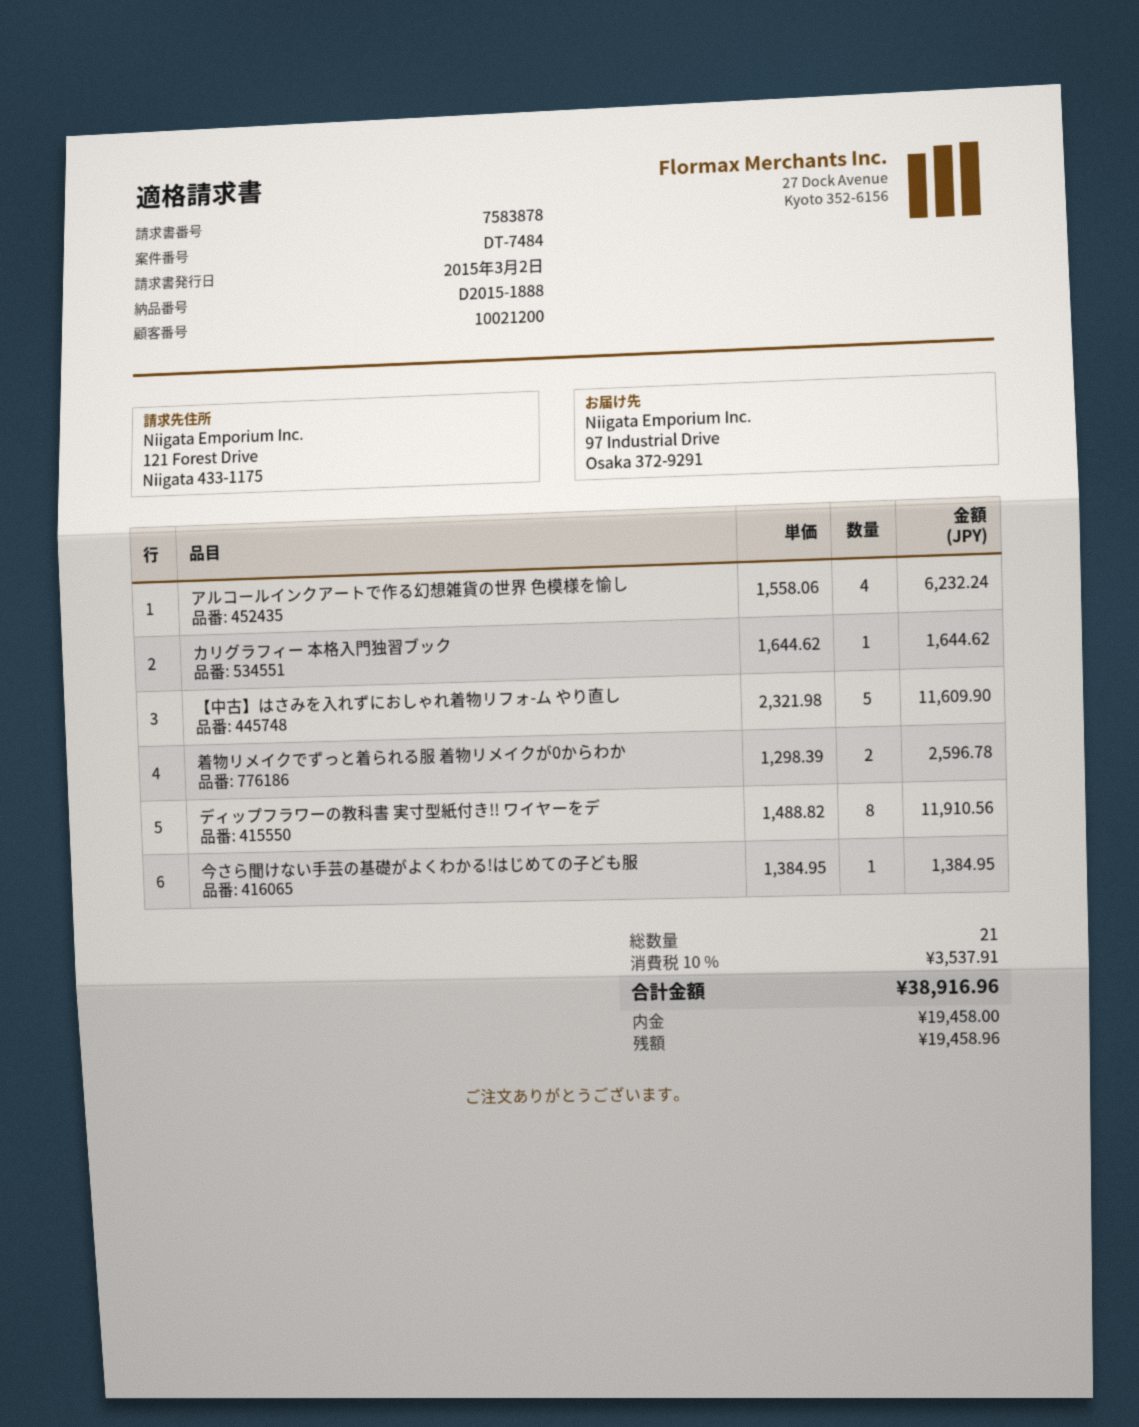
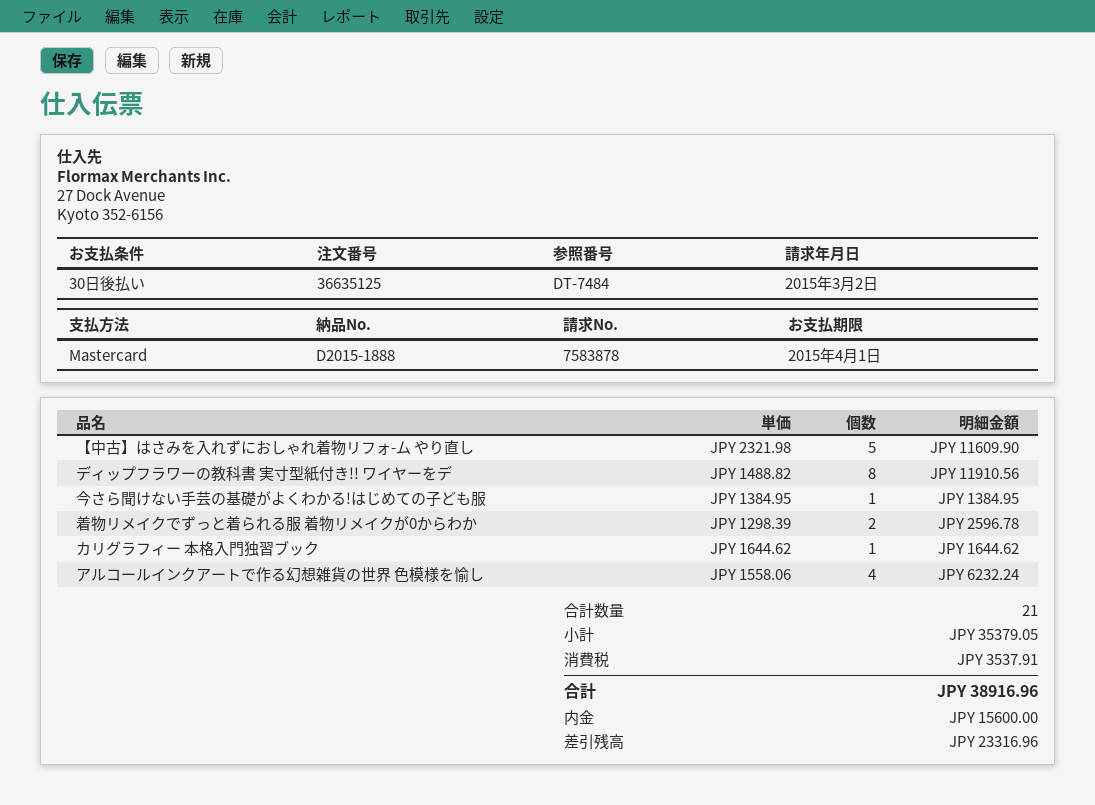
deposit: 19458.00 -> 15600.00
balance: 19458.96 -> 23316.96

